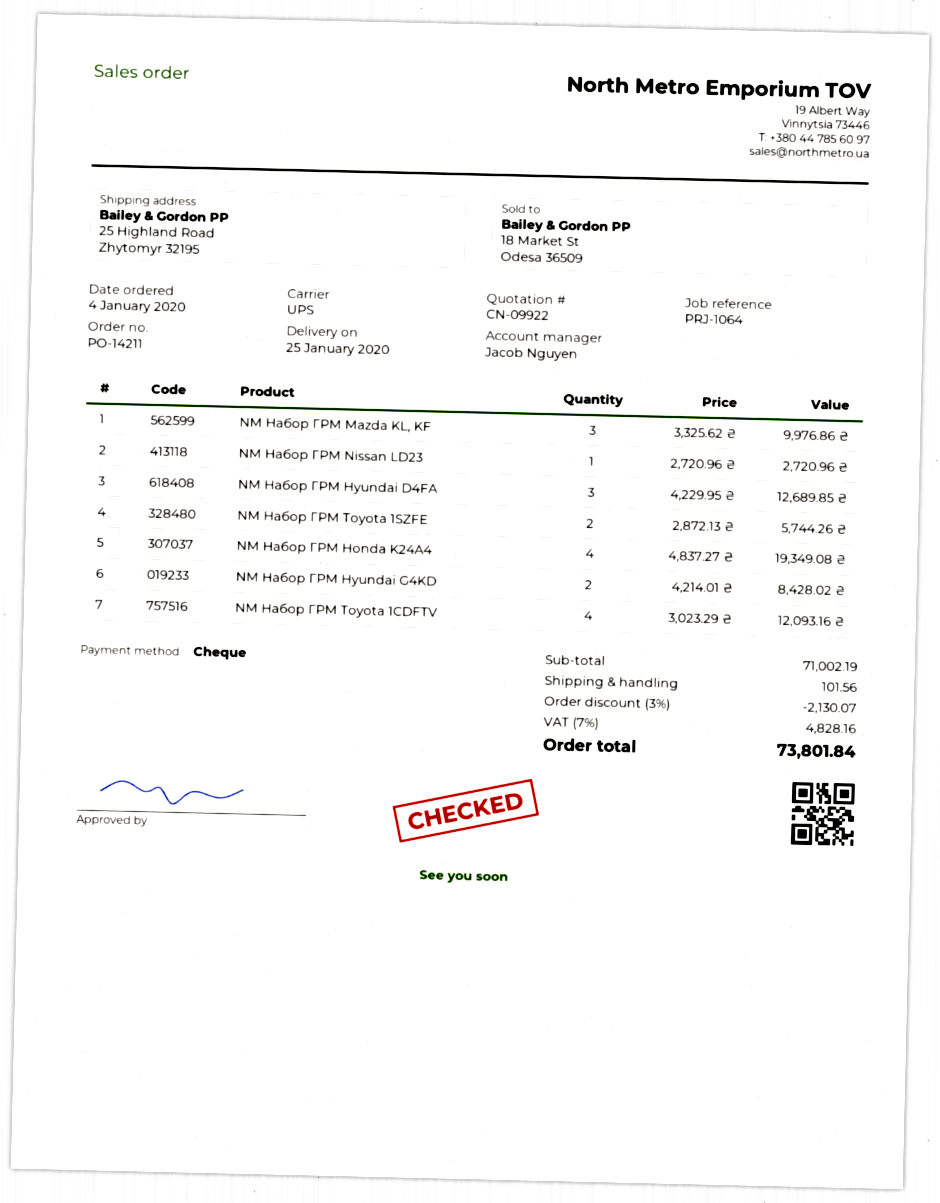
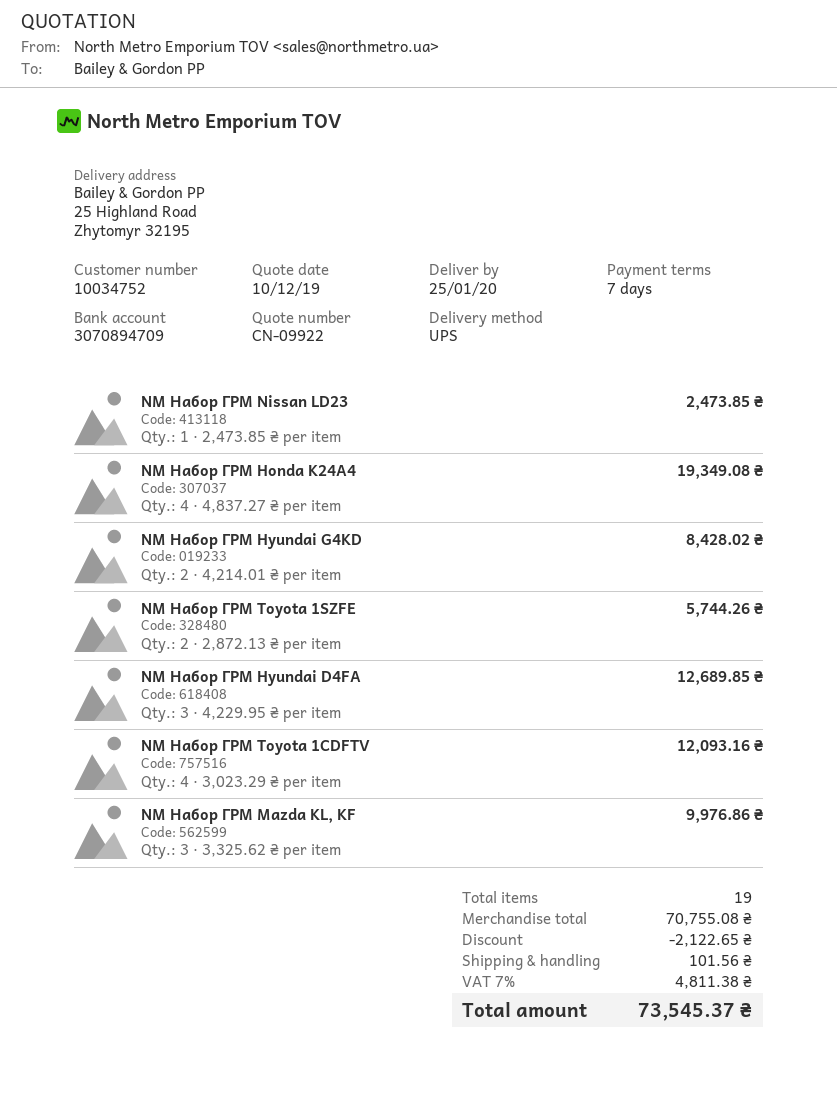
NM Набор ГРМ Nissan LD23: 1 x 2720.96 = 2720.96 -> 1 x 2473.85 = 2473.85
subtotal: 71002.19 -> 70755.08
discount: 2130.07 -> 2122.65
tax: 7% = 4828.16 -> 7% = 4811.38
total: 73801.84 -> 73545.37

